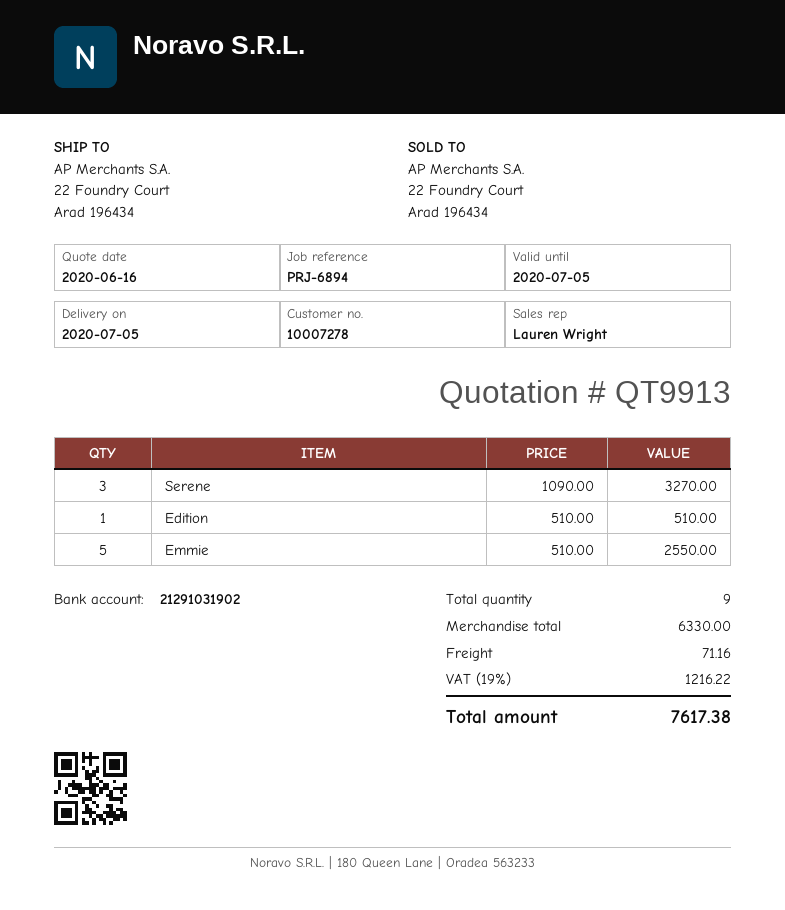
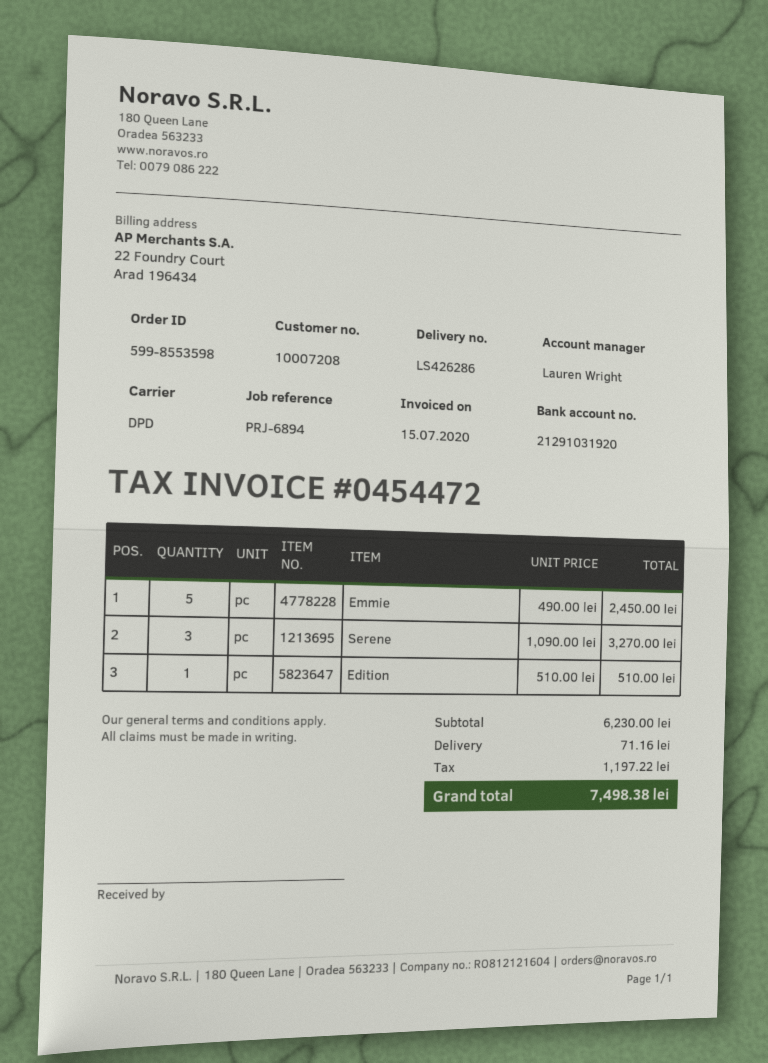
customer number: 10007278 -> 10007208
bank account: 21291031902 -> 21291031920
Emmie: 5 x 510.00 = 2550.00 -> 5 x 490.00 = 2450.00
subtotal: 6330.00 -> 6230.00
tax: 1216.22 -> 1197.22
total: 7617.38 -> 7498.38

